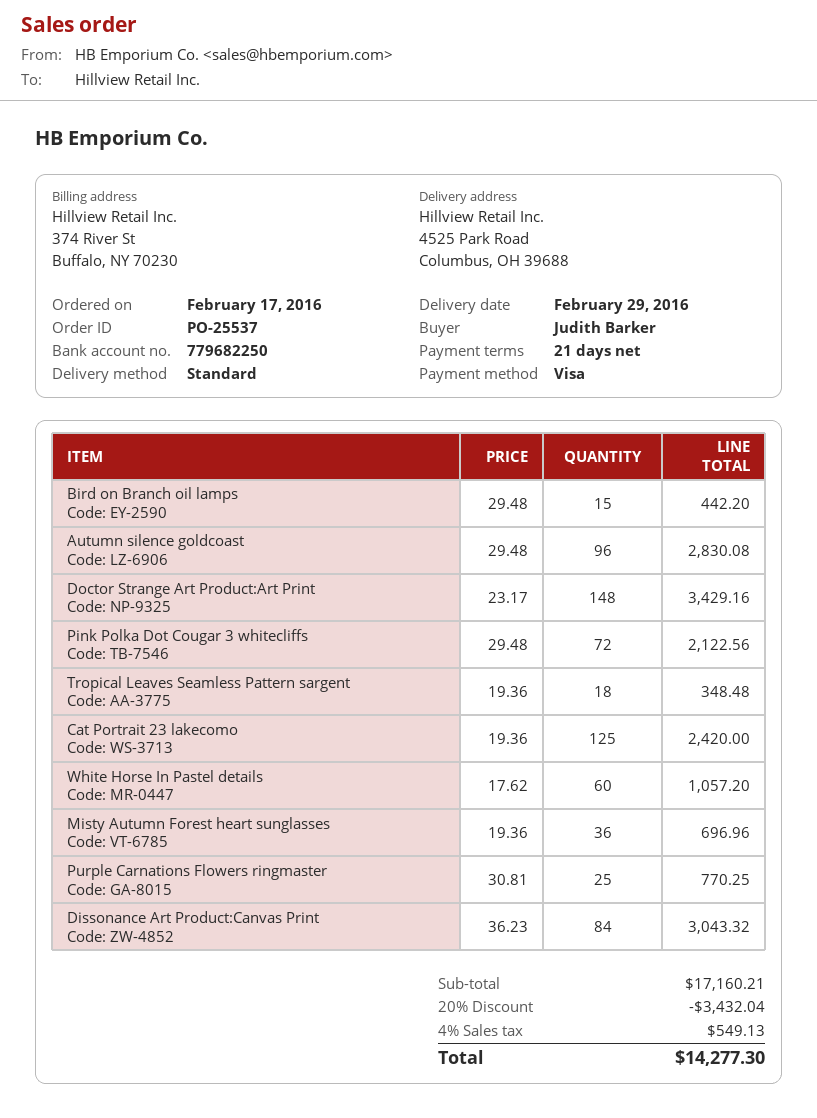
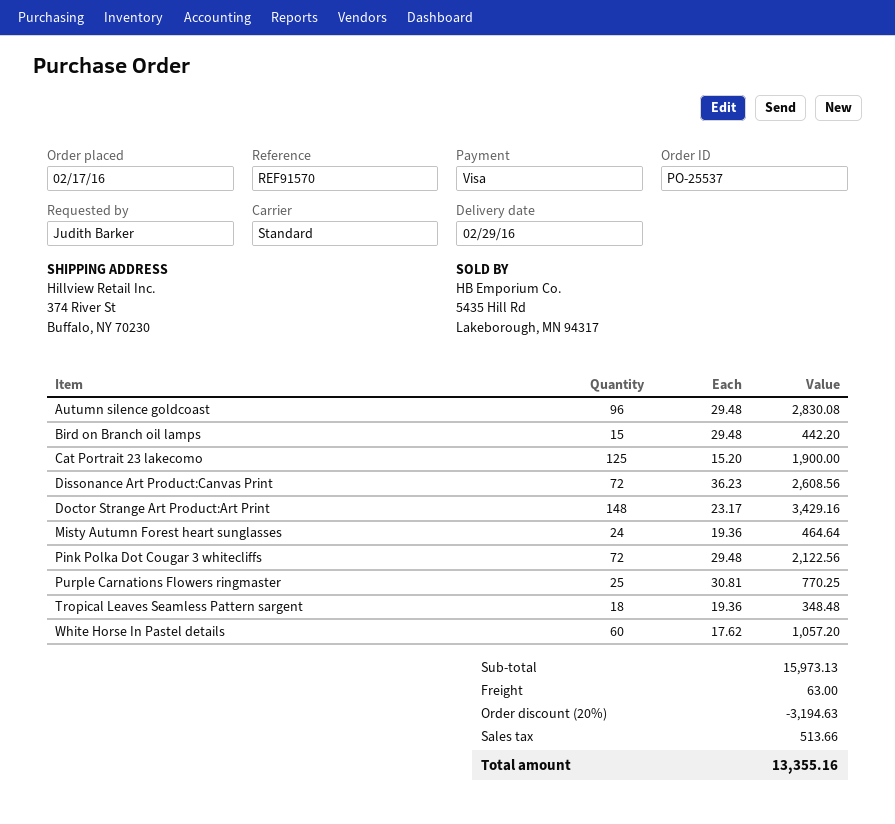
ship to: 4525 Park Road, Columbus, OH 39688 -> 374 River St, Buffalo, NY 70230
Cat Portrait 23 lakecomo: 125 x 19.36 = 2420.00 -> 125 x 15.20 = 1900.00
Misty Autumn Forest heart sunglasses: 36 x 19.36 = 696.96 -> 24 x 19.36 = 464.64
Dissonance Art Product:Canvas Print: 84 x 36.23 = 3043.32 -> 72 x 36.23 = 2608.56
subtotal: 17160.21 -> 15973.13
discount: 20% = 3432.04 -> 20% = 3194.63
shipping: none -> 63.00
tax: 549.13 -> 513.66
total: 14277.30 -> 13355.16

